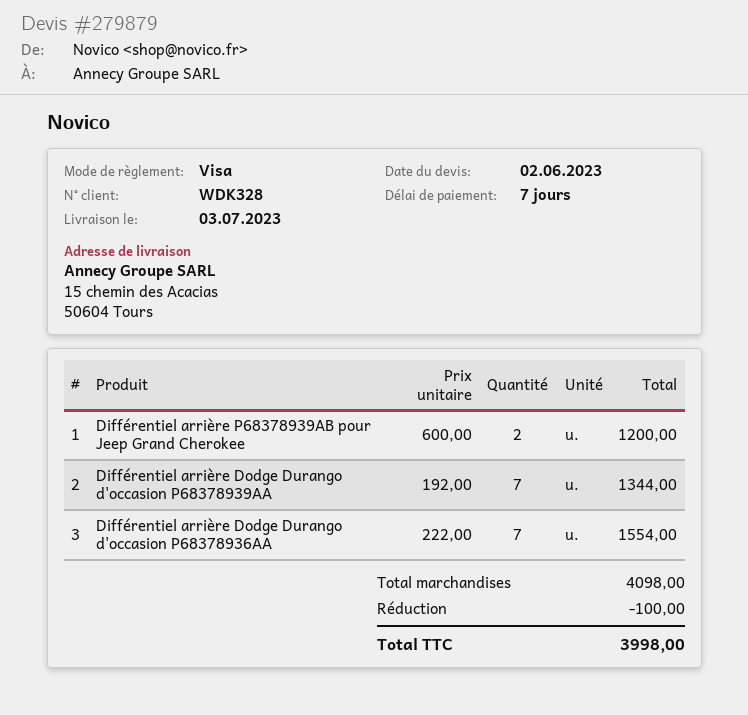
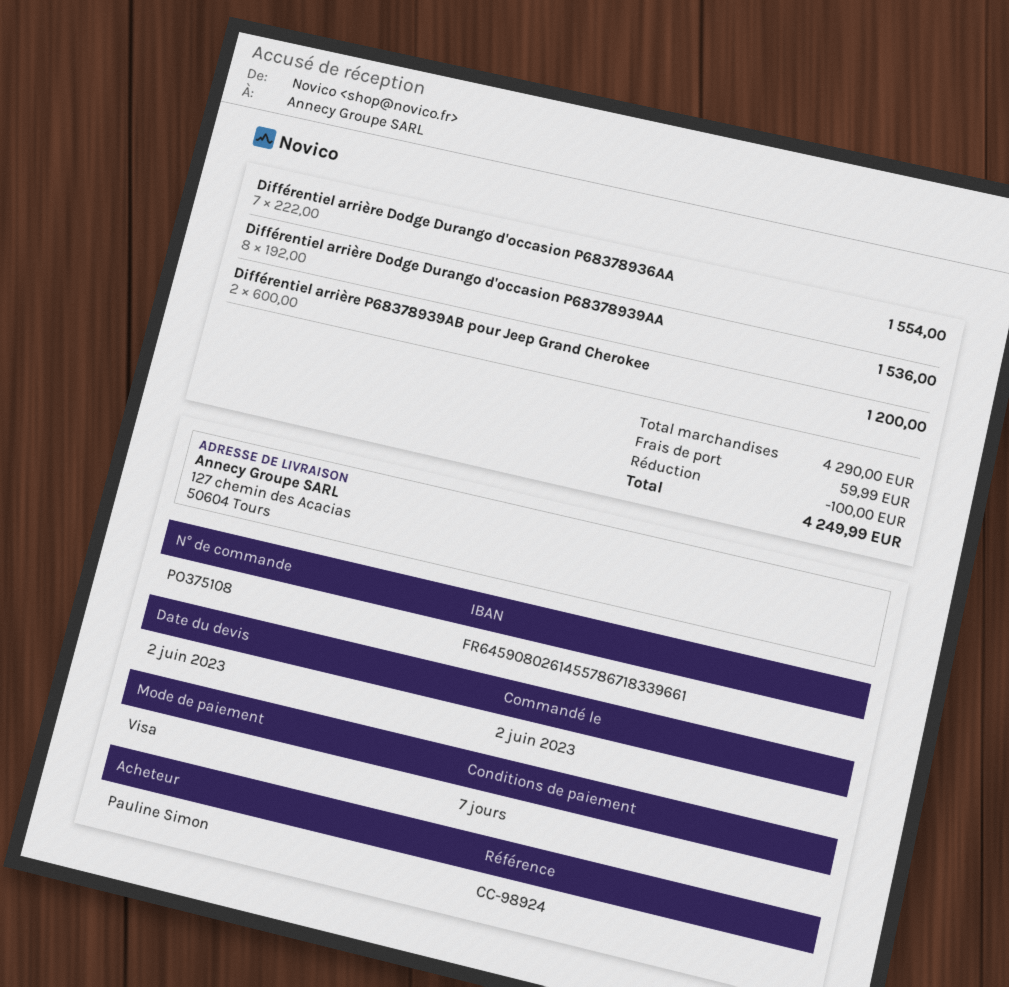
ship to: 15 chemin des Acacias, 50604 Tours -> 127 chemin des Acacias, 50604 Tours
Différentiel arrière Dodge Durango d'occasion P68378939AA: 7 x 192.00 = 1344.00 -> 8 x 192.00 = 1536.00
subtotal: 4098.00 -> 4290.00
shipping: none -> 59.99
total: 3998.00 -> 4249.99

